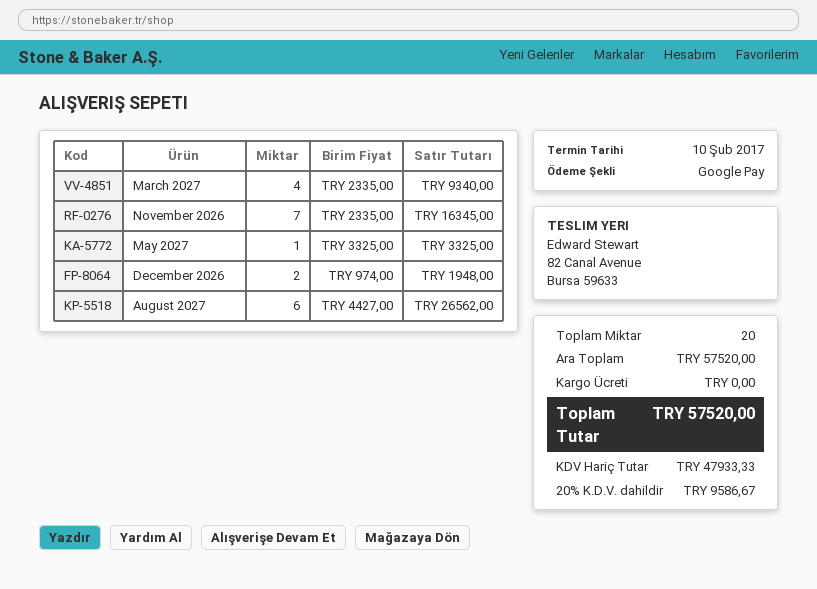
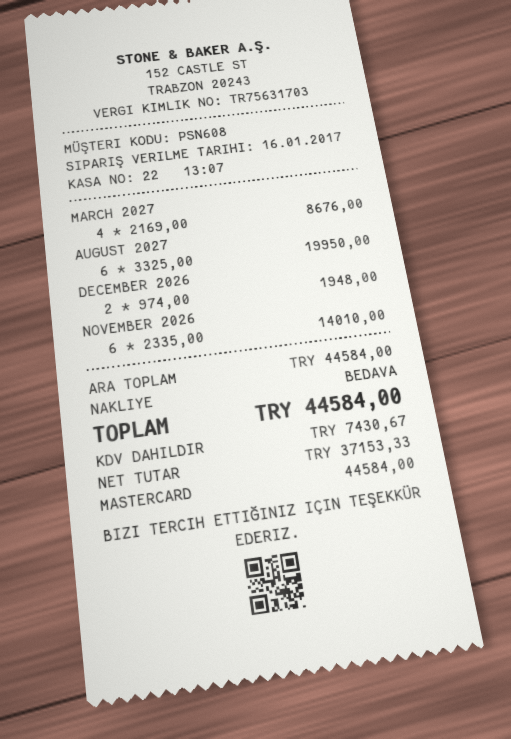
payment method: Google Pay -> Mastercard
March 2027: 4 x 2335.00 = 9340.00 -> 4 x 2169.00 = 8676.00
November 2026: 7 x 2335.00 = 16345.00 -> 6 x 2335.00 = 14010.00
May 2027: 1 x 3325.00 = 3325.00 -> none
August 2027: 6 x 4427.00 = 26562.00 -> 6 x 3325.00 = 19950.00
subtotal: 57520.00 -> 44584.00
net: 47933.33 -> 37153.33
tax: 9586.67 -> 7430.67
total: 57520.00 -> 44584.00

